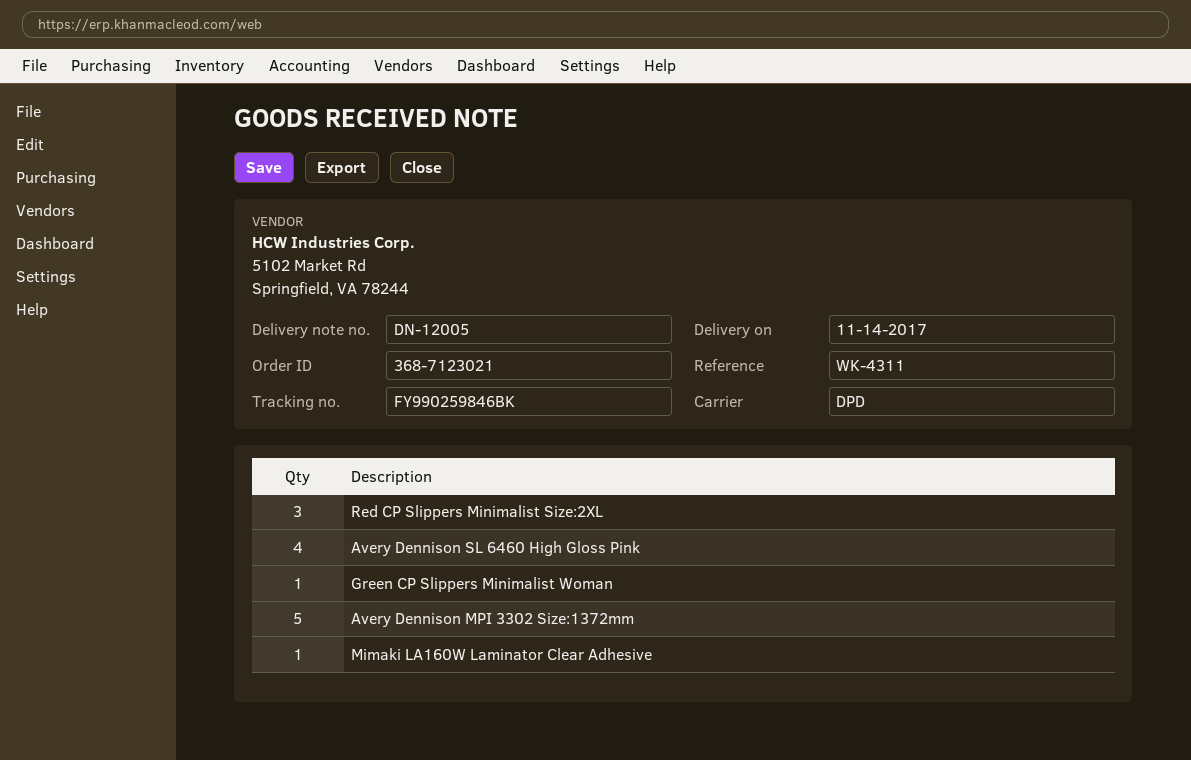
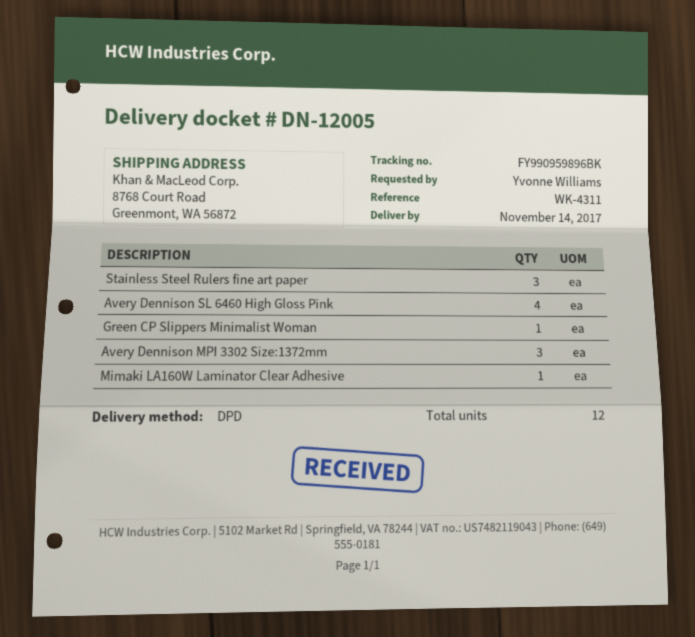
tracking number: FY990259846BK -> FY990959896BK
Red CP Slippers Minimalist Size:2XL: 3 -> none
Avery Dennison MPI 3302 Size:1372mm: 5 -> 3
Stainless Steel Rulers fine art paper: none -> 3

